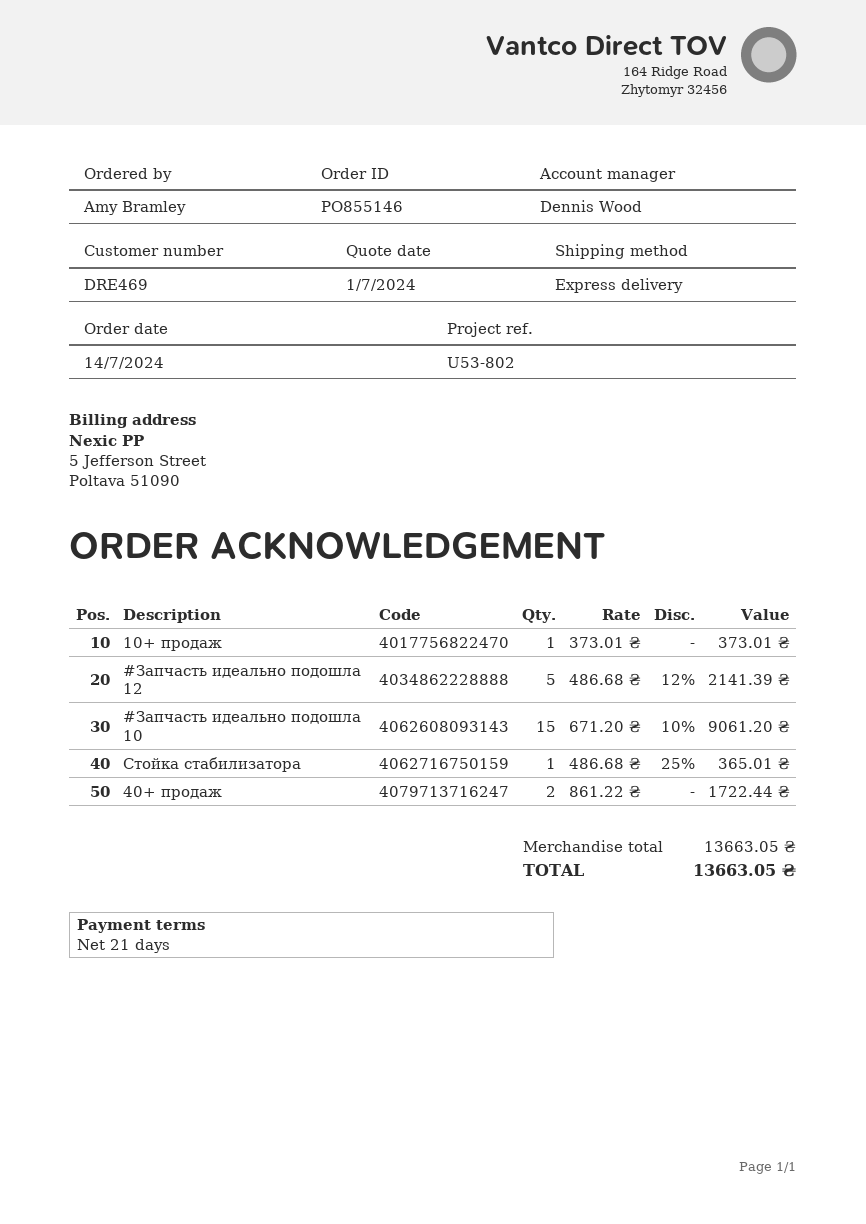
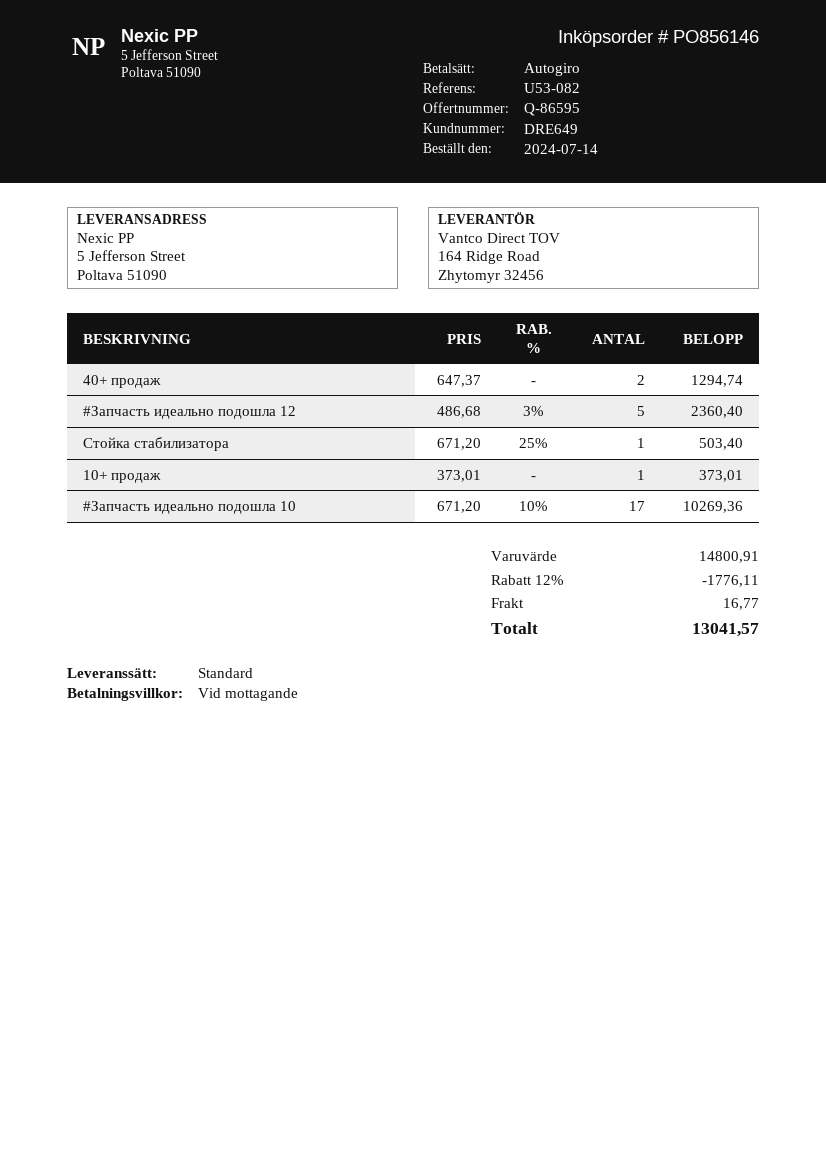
order number: PO855146 -> PO856146
payment terms: 21 days -> on receipt
customer number: DRE469 -> DRE649
reference: U53-802 -> U53-082
shipping method: express -> standard
#Запчасть идеально подошла 12: 5 x 486.68 - 12% = 2141.39 -> 5 x 486.68 - 3% = 2360.40
#Запчасть идеально подошла 10: 15 x 671.20 - 10% = 9061.20 -> 17 x 671.20 - 10% = 10269.36
Стойка стабилизатора: 1 x 486.68 - 25% = 365.01 -> 1 x 671.20 - 25% = 503.40
40+ продаж: 2 x 861.22 = 1722.44 -> 2 x 647.37 = 1294.74
subtotal: 13663.05 -> 14800.91
discount: none -> 12% = 1776.11
shipping: none -> 16.77
total: 13663.05 -> 13041.57

